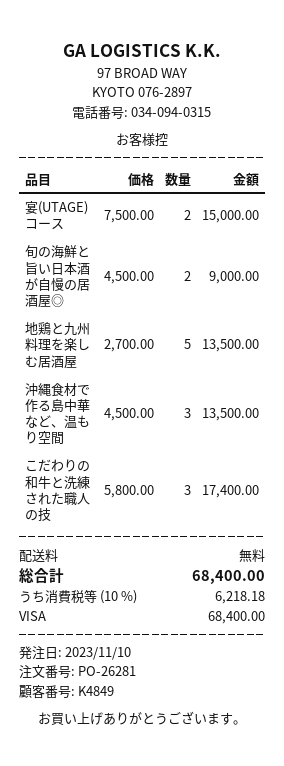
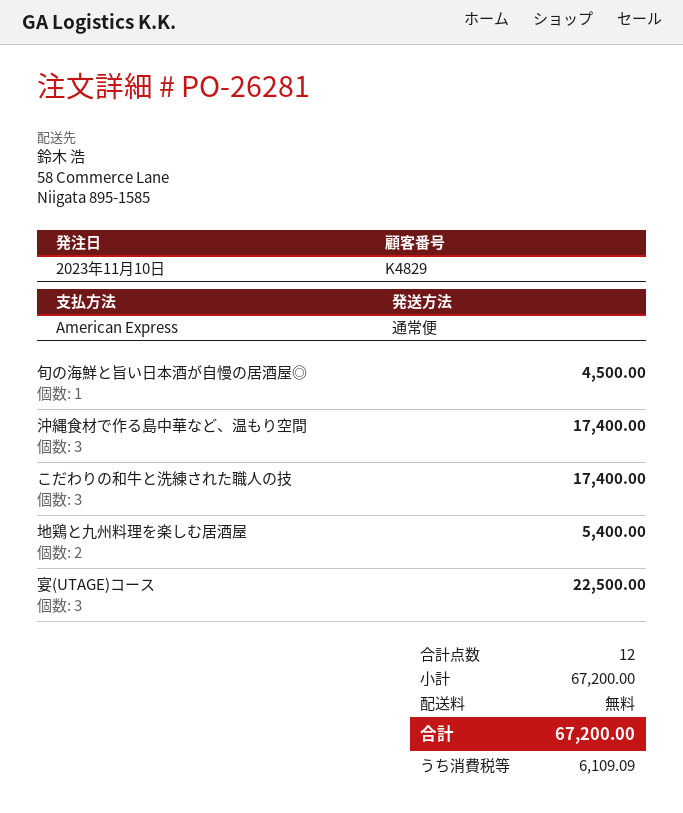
customer number: K4849 -> K4829
payment method: Visa -> American Express
宴(UTAGE)コース: 2 for 15000.00 -> 3 for 22500.00
旬の海鮮と旨い日本酒が自慢の居酒屋◎: 2 for 9000.00 -> 1 for 4500.00
地鶏と九州料理を楽しむ居酒屋: 5 for 13500.00 -> 2 for 5400.00
沖縄食材で作る島中華など、温もり空間: 3 for 13500.00 -> 3 for 17400.00
tax: 6218.18 -> 6109.09
total: 68400.00 -> 67200.00

